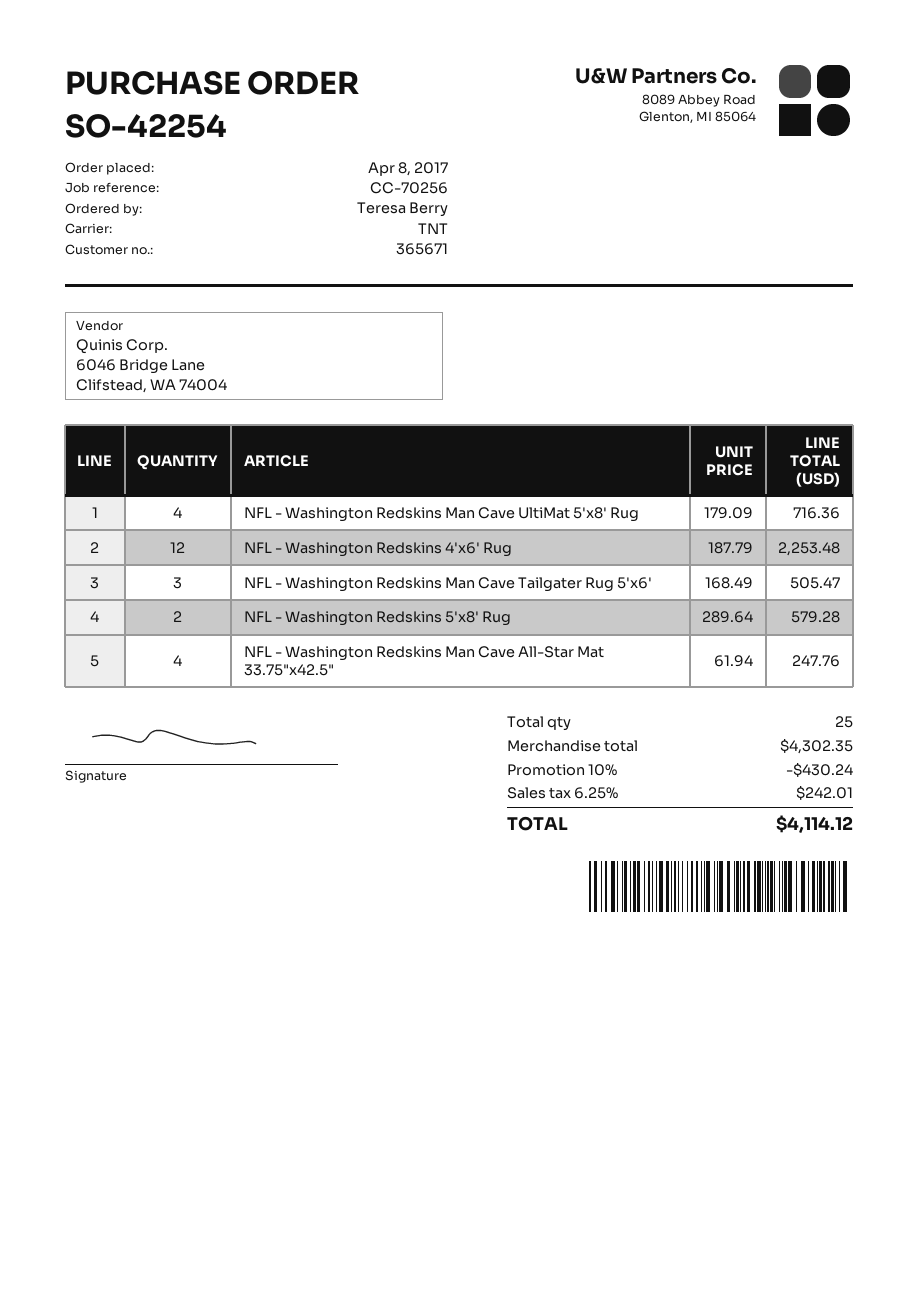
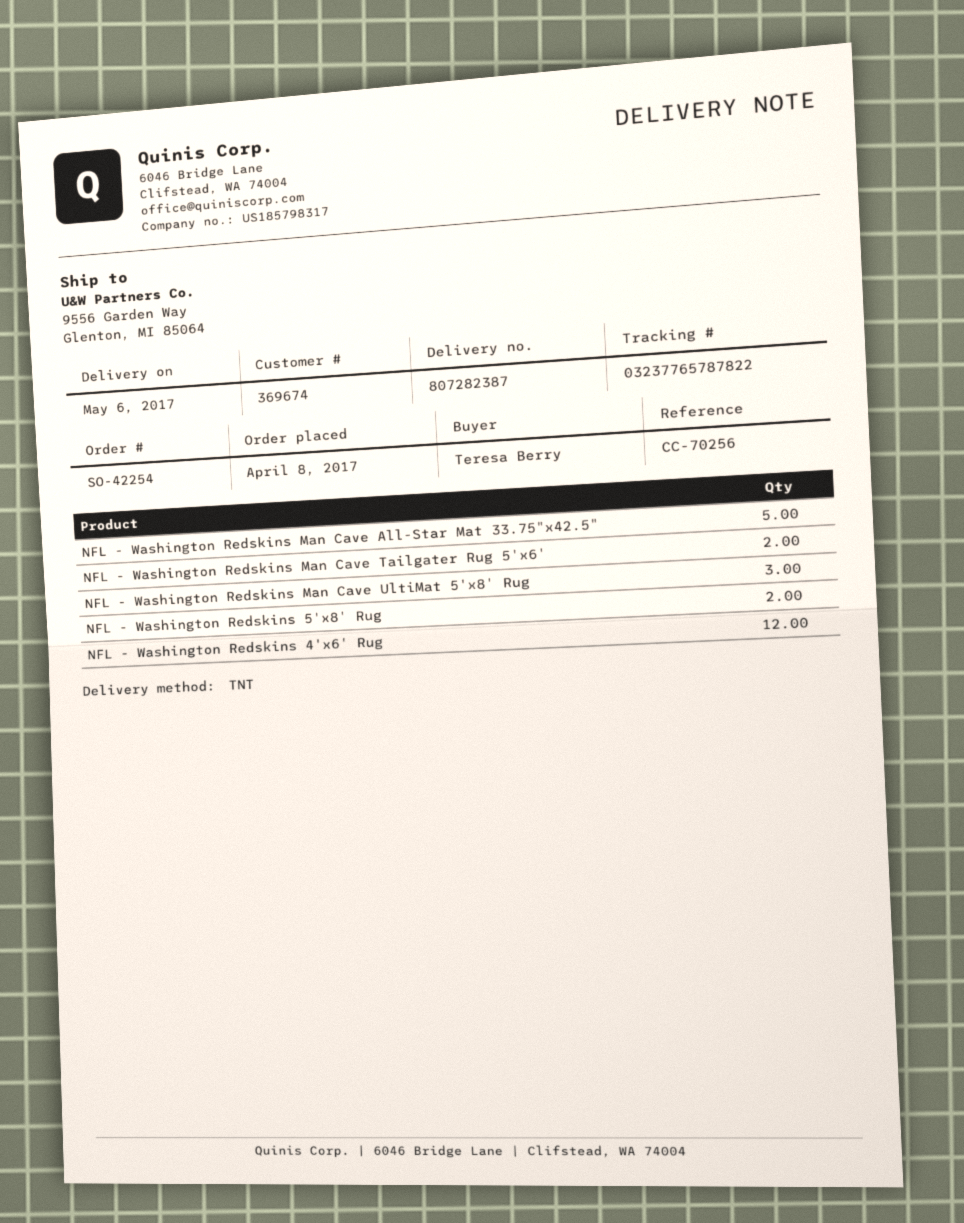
customer number: 365671 -> 369674
NFL - Washington Redskins Man Cave UltiMat 5'x8' Rug: 4 -> 3
NFL - Washington Redskins Man Cave Tailgater Rug 5'x6': 3 -> 2
NFL - Washington Redskins Man Cave All-Star Mat 33.75"x42.5": 4 -> 5

